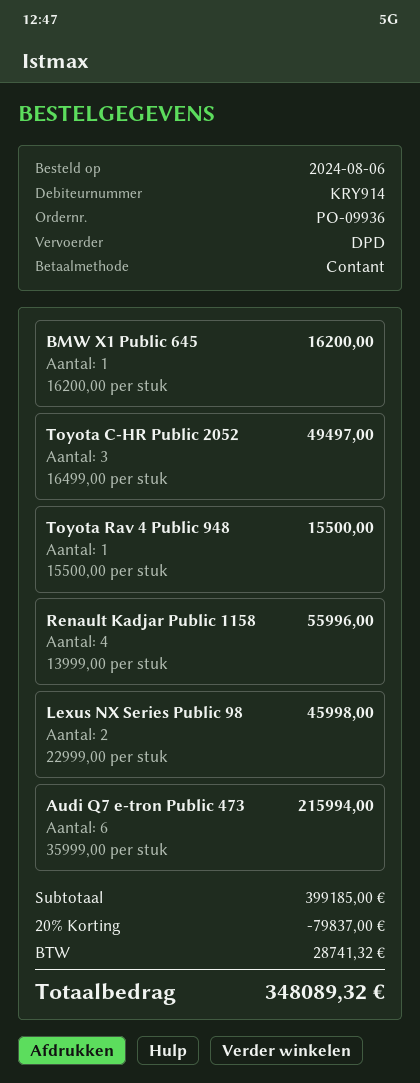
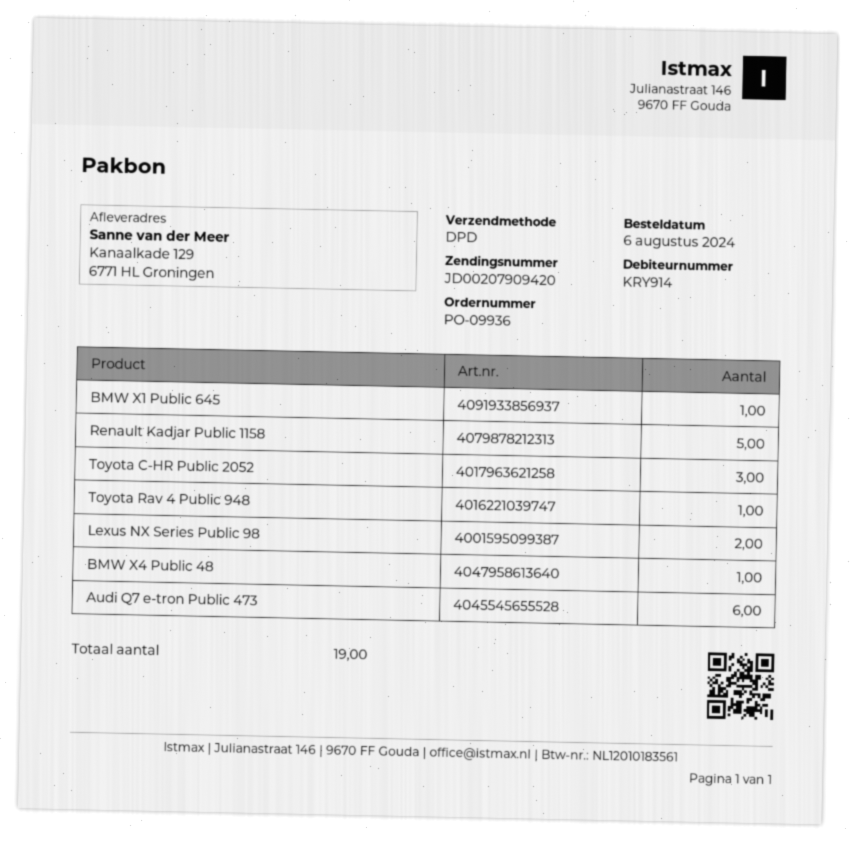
Renault Kadjar Public 1158: 4 -> 5
BMW X4 Public 48: none -> 1

